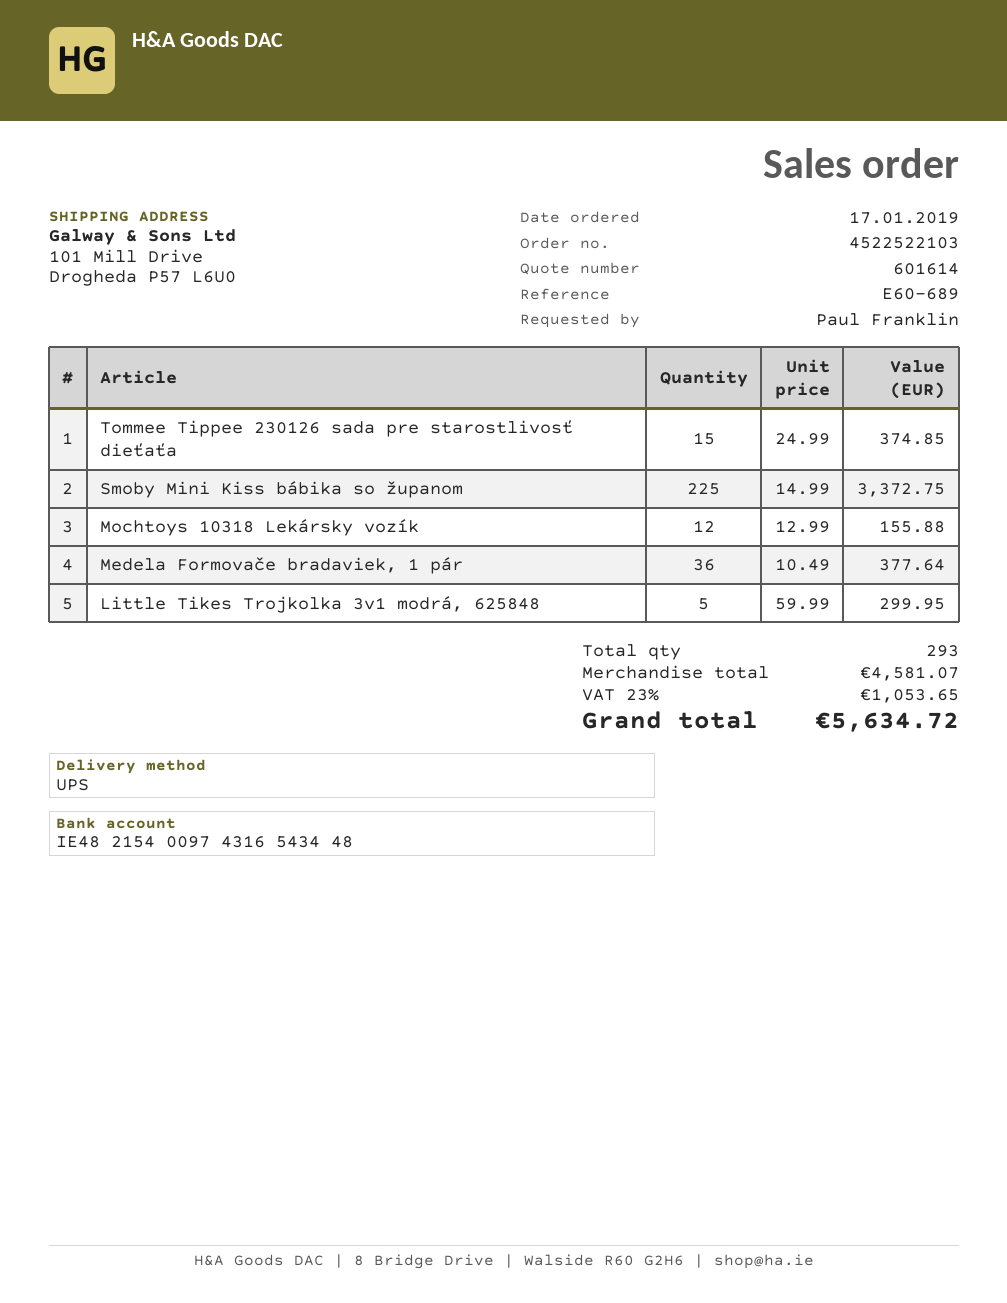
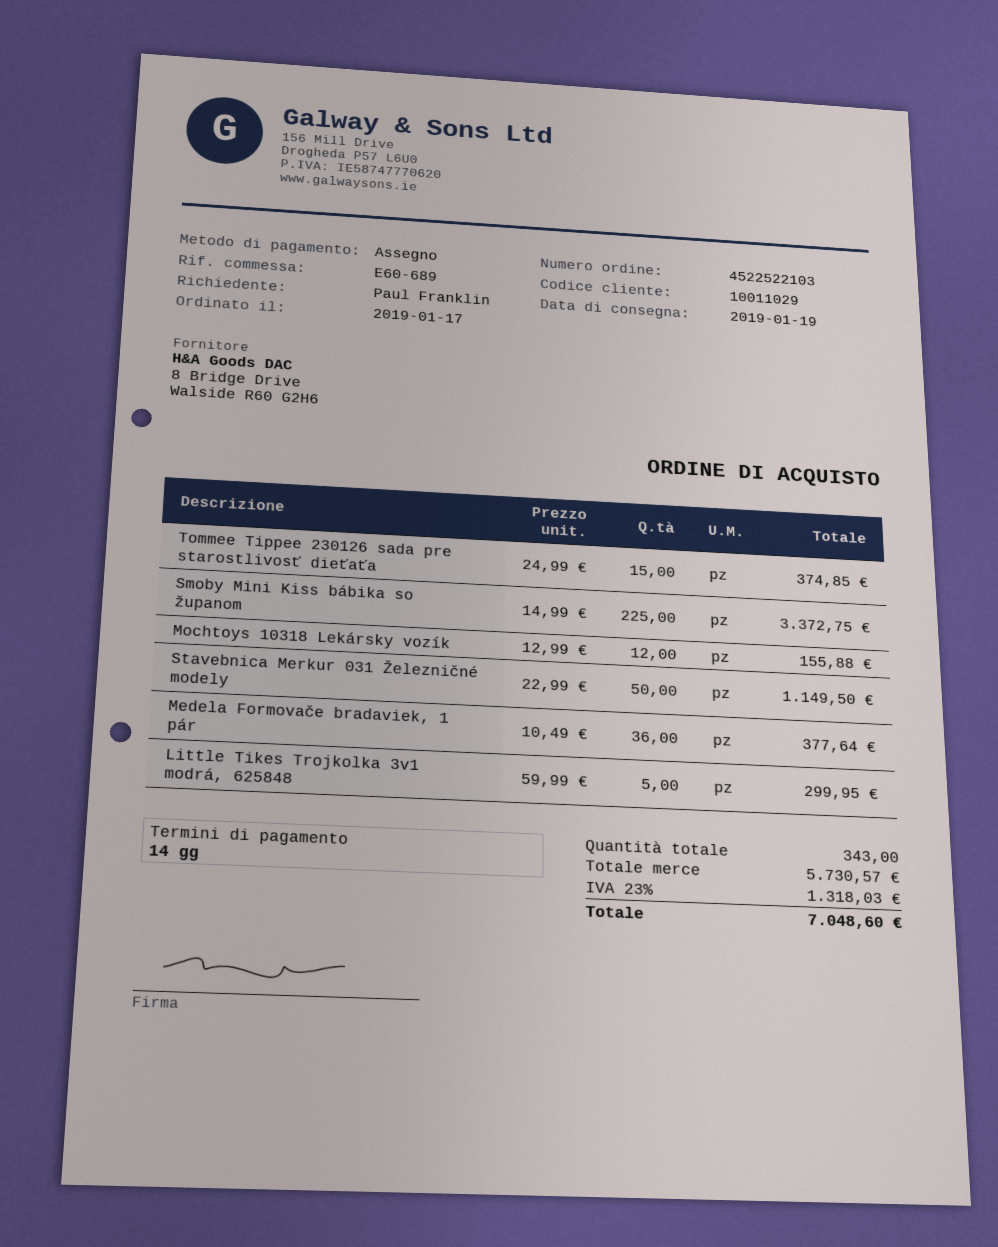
Stavebnica Merkur 031 Železničné modely: none -> 50 x 22.99 = 1149.50
total quantity: 293 -> 343
subtotal: 4581.07 -> 5730.57
tax: 23% = 1053.65 -> 23% = 1318.03
total: 5634.72 -> 7048.60

